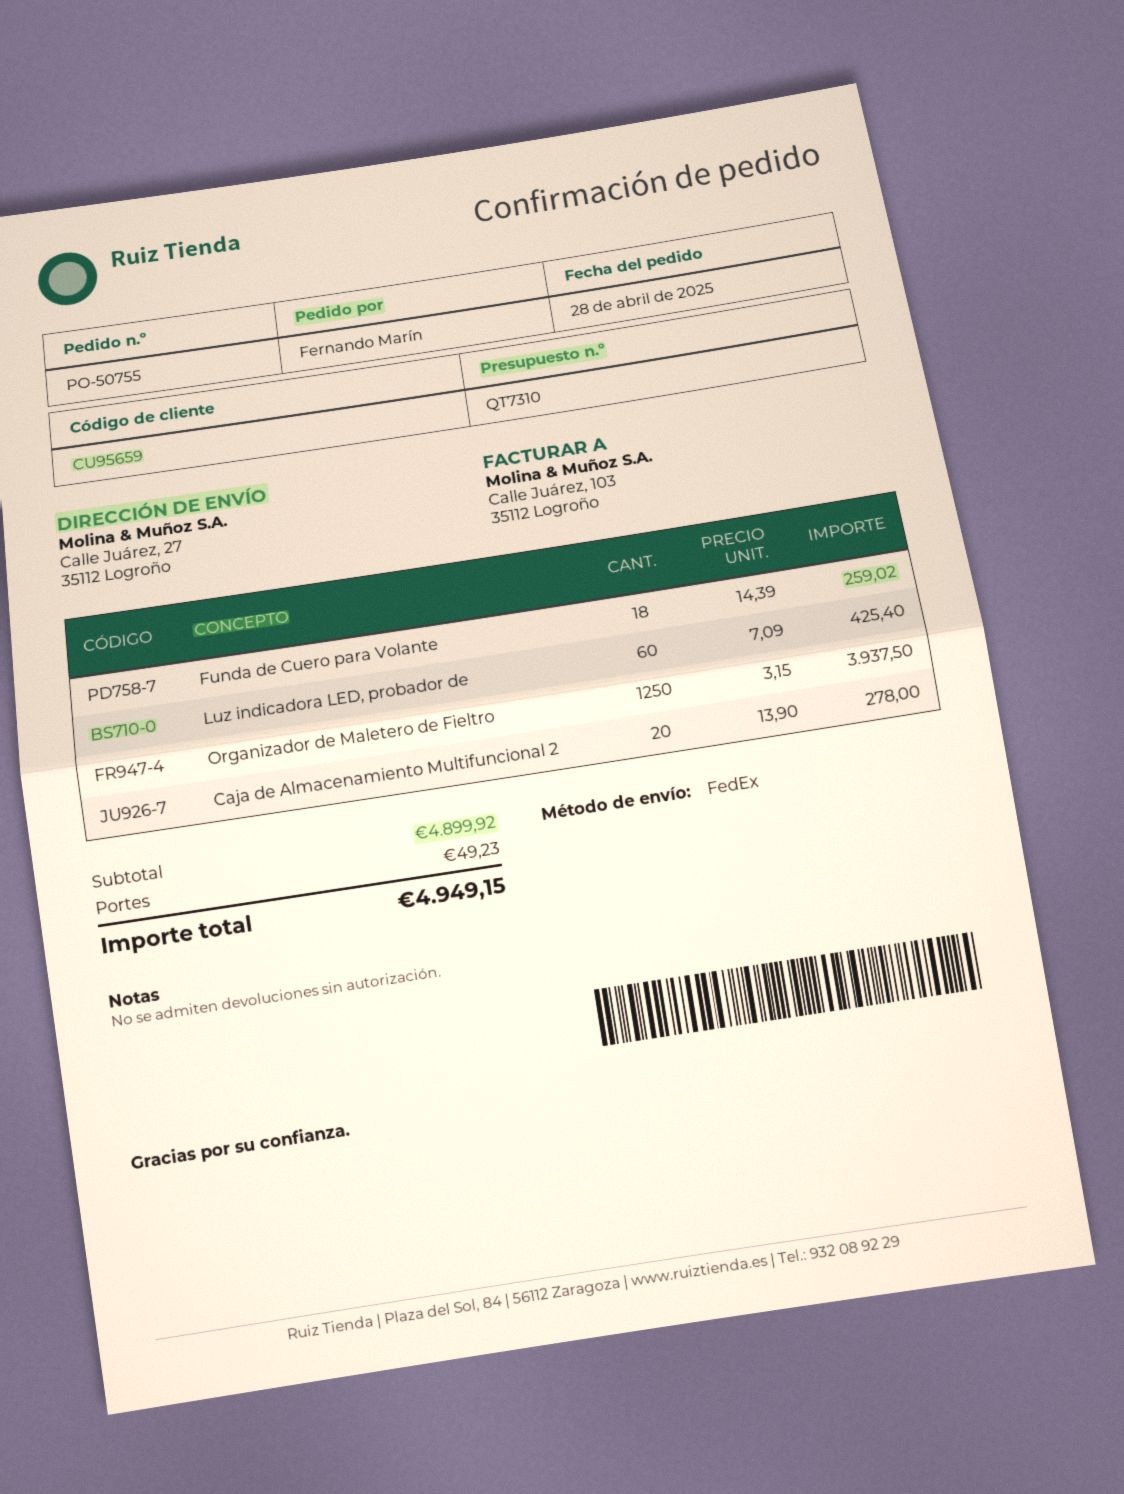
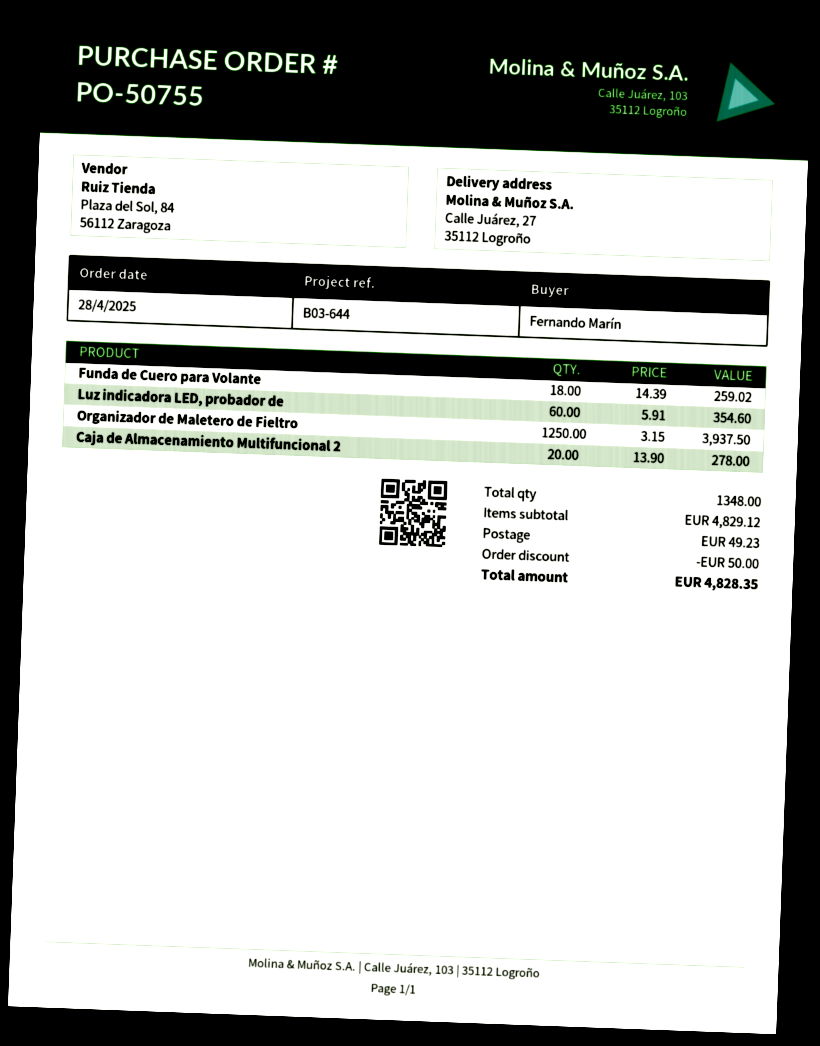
Luz indicadora LED, probador de: 60 x 7.09 = 425.40 -> 60 x 5.91 = 354.60
subtotal: 4899.92 -> 4829.12
discount: none -> 50.00
total: 4949.15 -> 4828.35

